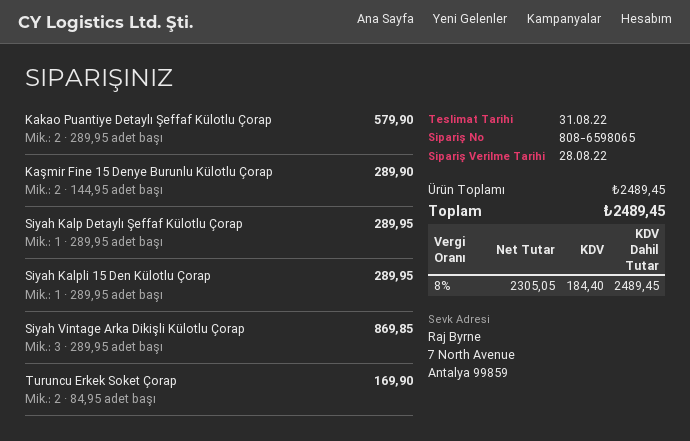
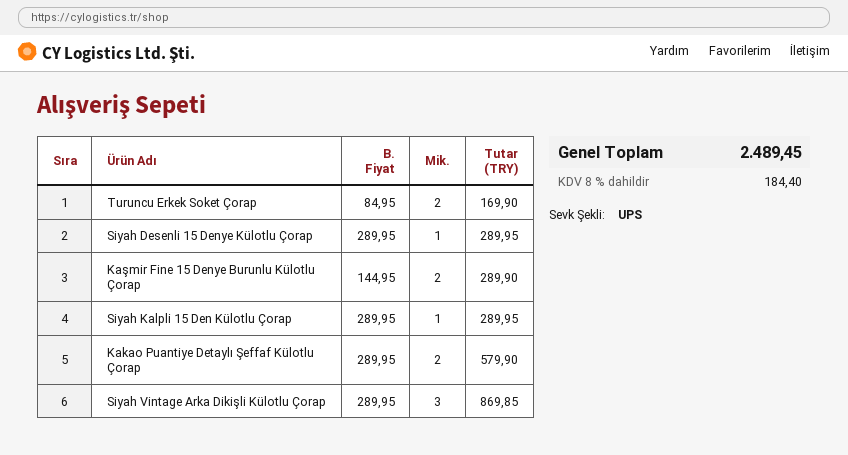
Siyah Kalp Detaylı Şeffaf Külotlu Çorap: 1 x 289.95 = 289.95 -> none
Siyah Desenli 15 Denye Külotlu Çorap: none -> 1 x 289.95 = 289.95

